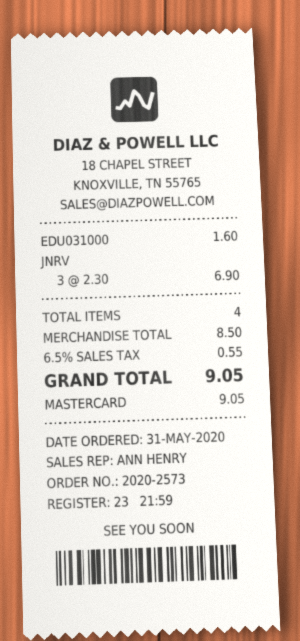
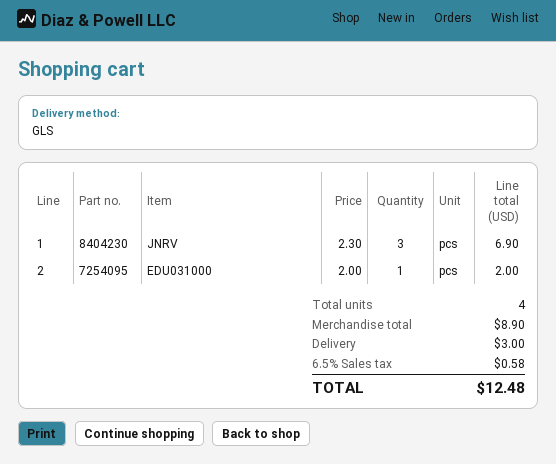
EDU031000: 1 x 1.60 = 1.60 -> 1 x 2.00 = 2.00
subtotal: 8.50 -> 8.90
shipping: none -> 3.00
tax: 6.5% = 0.55 -> 6.5% = 0.58
total: 9.05 -> 12.48

